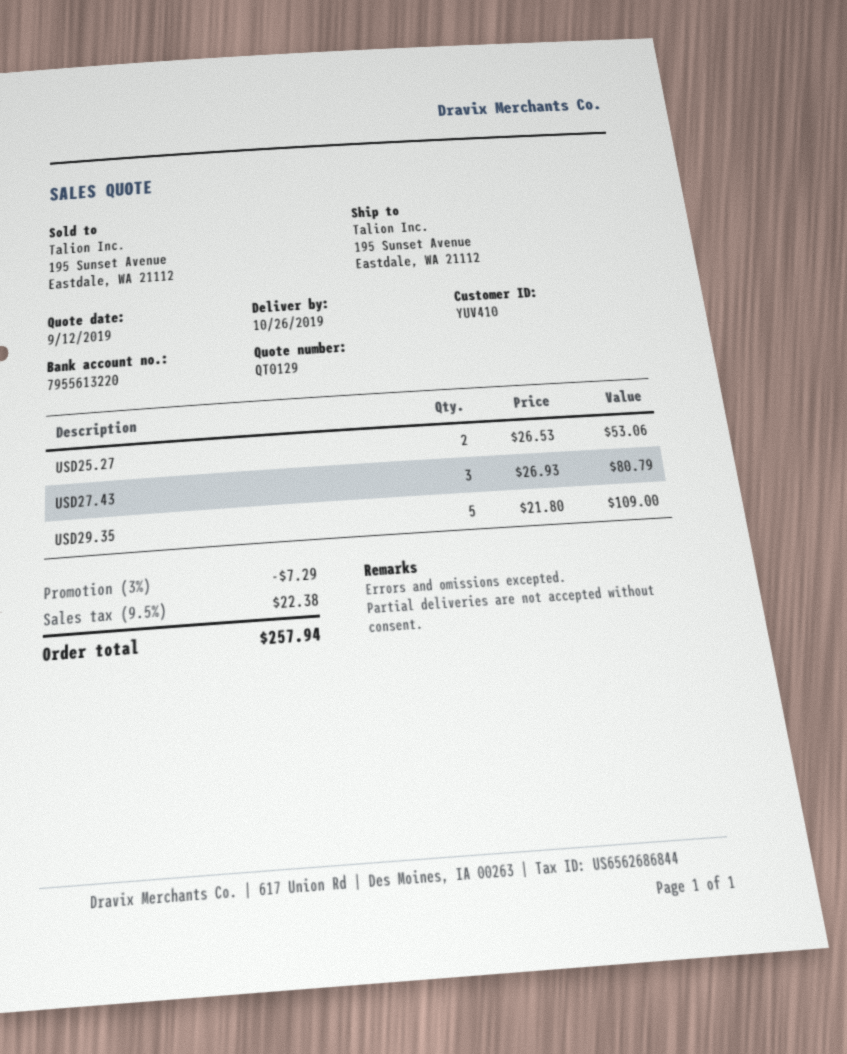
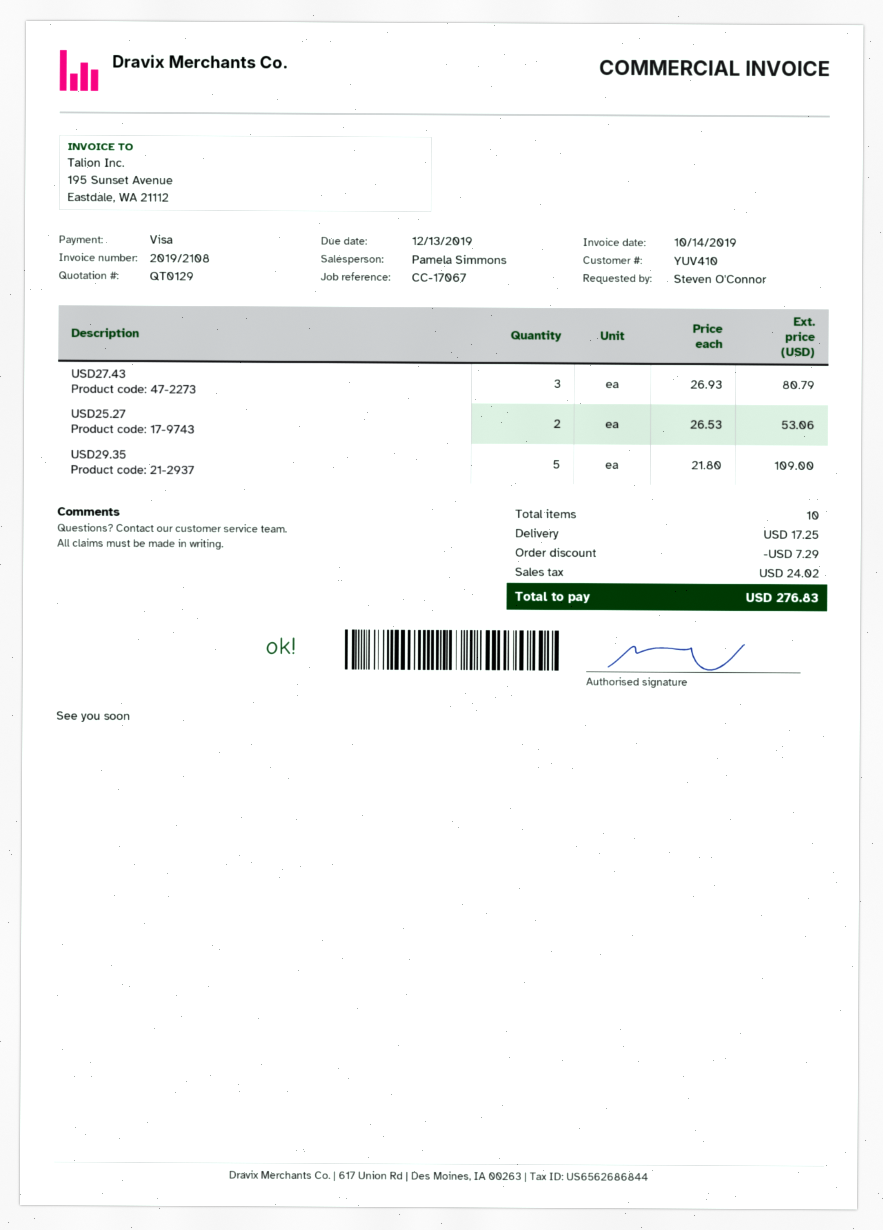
shipping: none -> 17.25
tax: 22.38 -> 24.02
total: 257.94 -> 276.83

